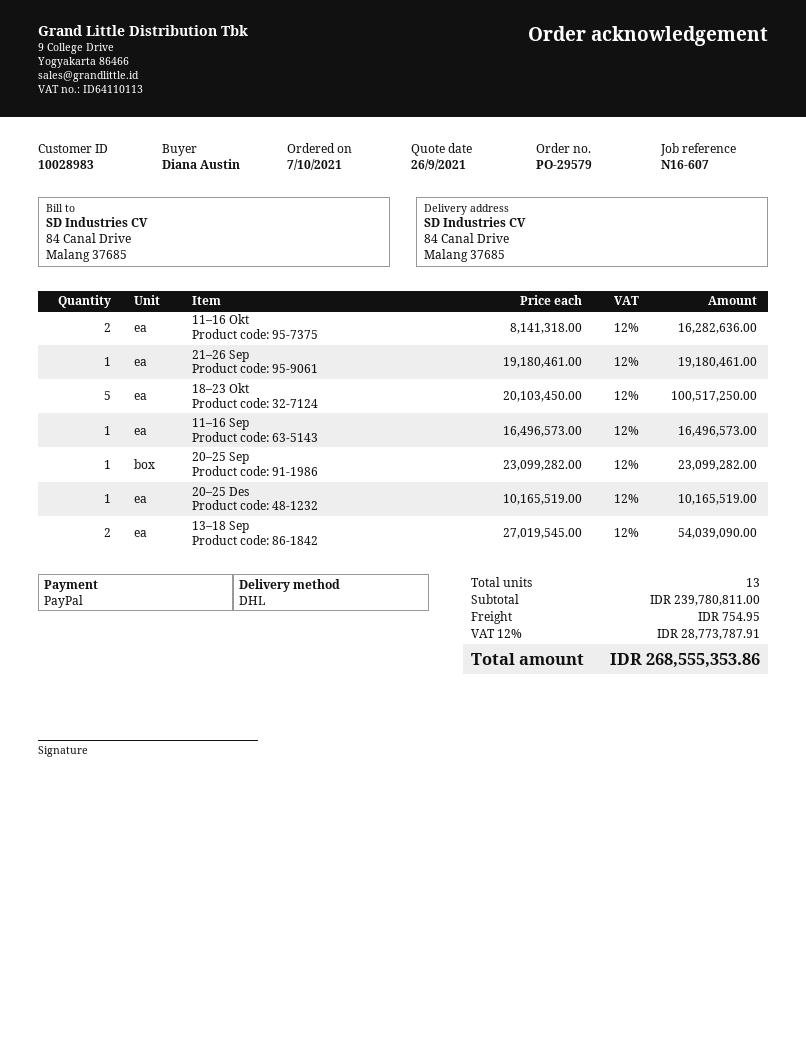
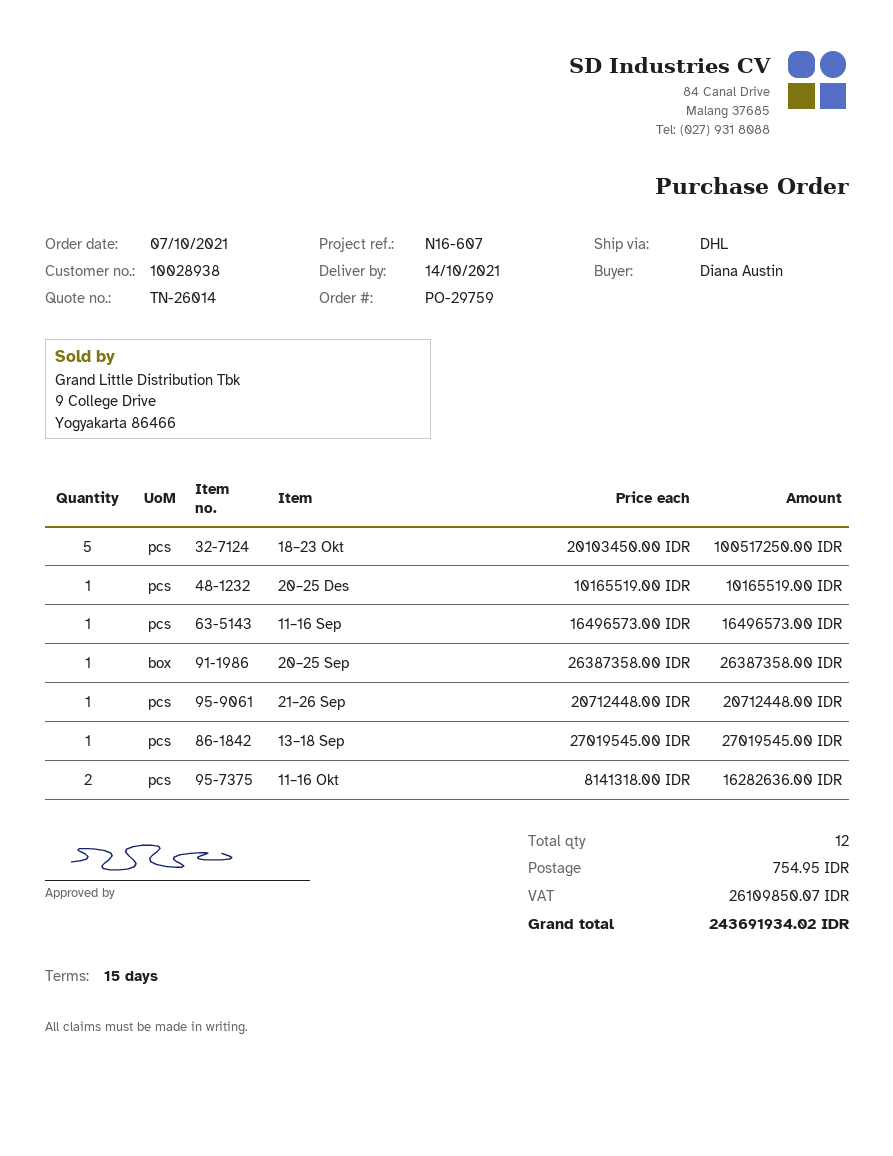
order number: PO-29579 -> PO-29759
customer number: 10028983 -> 10028938
21–26 Sep: 1 x 19180461.00 = 19180461.00 -> 1 x 20712448.00 = 20712448.00
20–25 Sep: 1 x 23099282.00 = 23099282.00 -> 1 x 26387358.00 = 26387358.00
13–18 Sep: 2 x 27019545.00 = 54039090.00 -> 1 x 27019545.00 = 27019545.00
total quantity: 13 -> 12
tax: 28773787.91 -> 26109850.07
total: 268555353.86 -> 243691934.02

